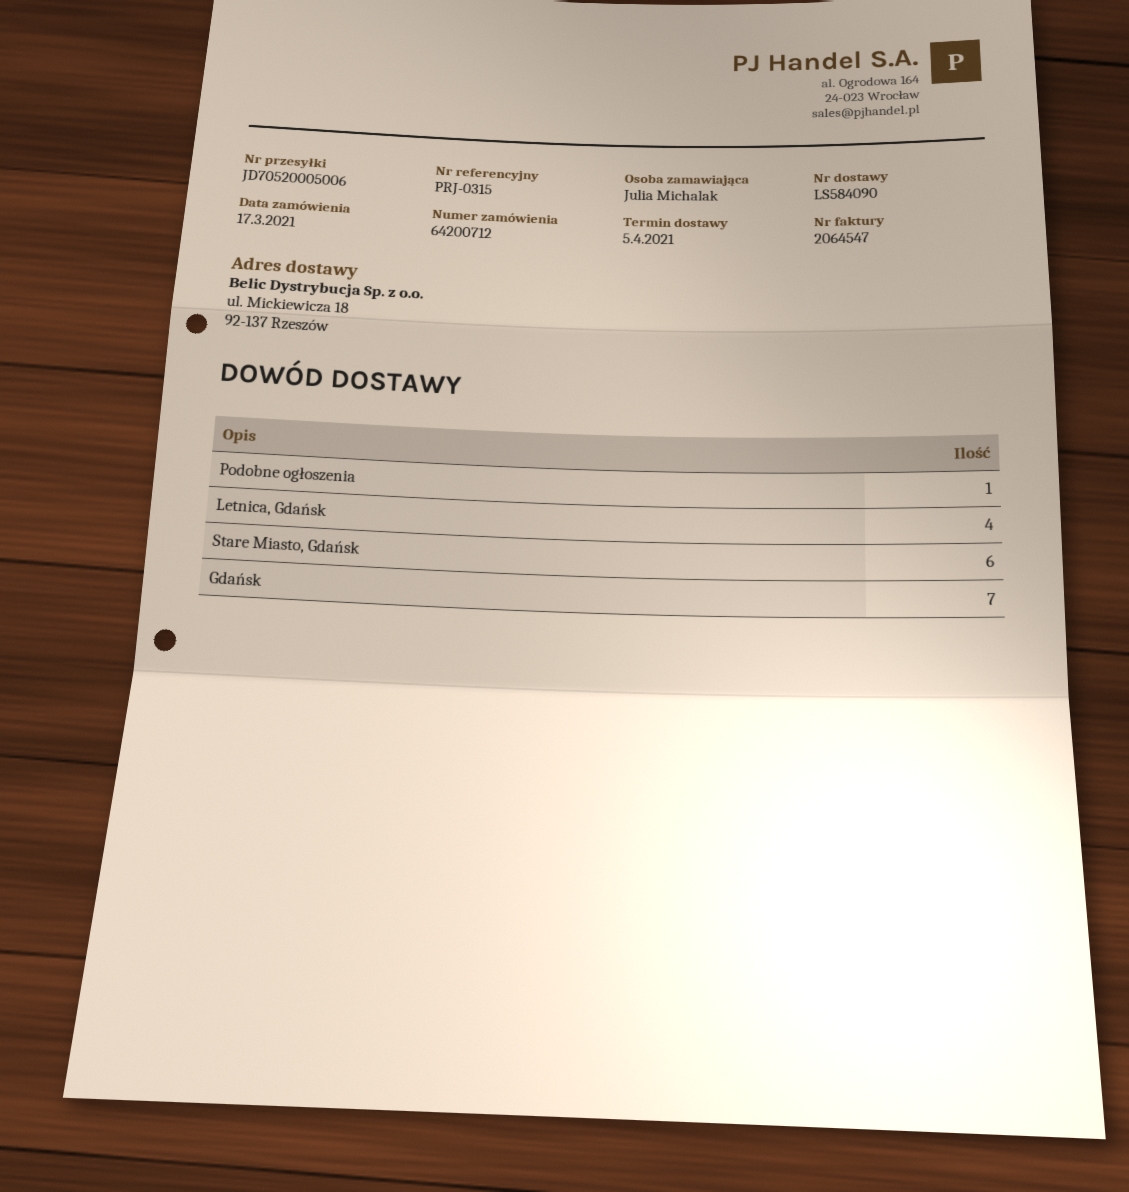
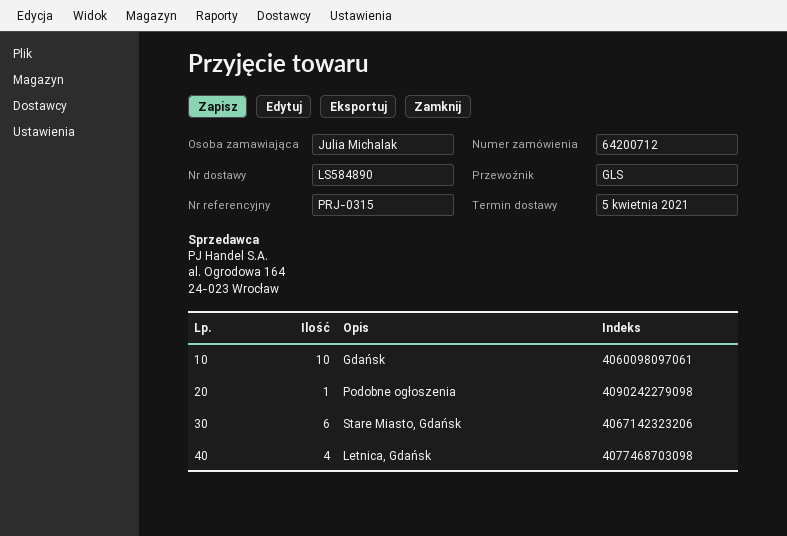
delivery note number: LS584090 -> LS584890
Gdańsk: 7 -> 10

